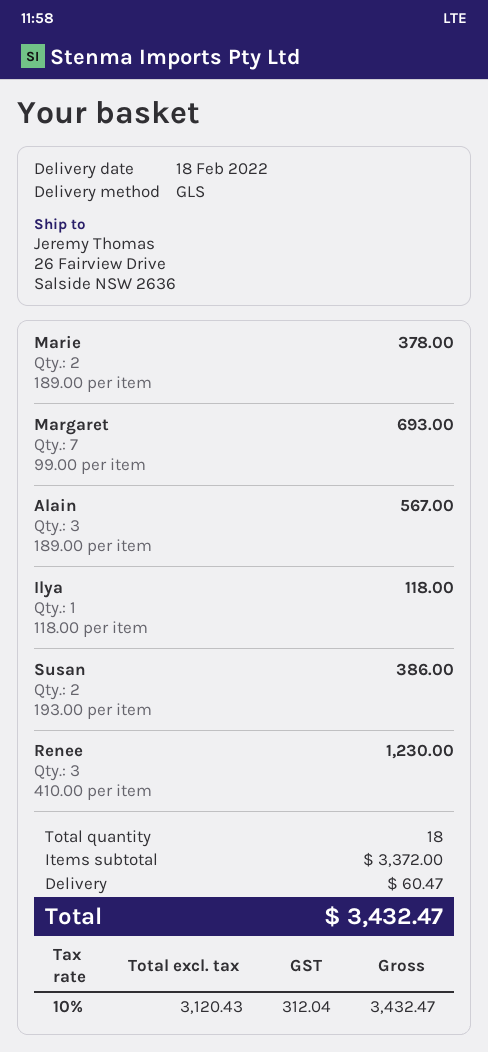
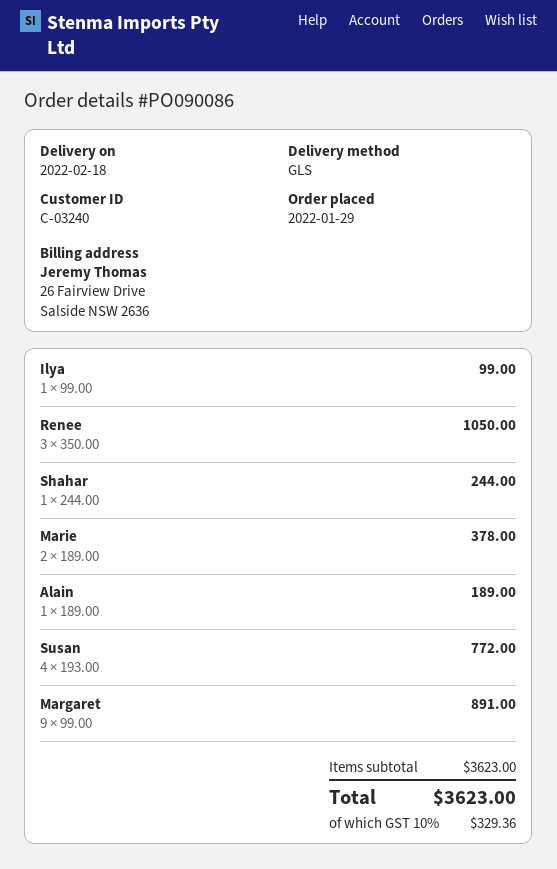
Margaret: 7 x 99.00 = 693.00 -> 9 x 99.00 = 891.00
Alain: 3 x 189.00 = 567.00 -> 1 x 189.00 = 189.00
Ilya: 1 x 118.00 = 118.00 -> 1 x 99.00 = 99.00
Susan: 2 x 193.00 = 386.00 -> 4 x 193.00 = 772.00
Renee: 3 x 410.00 = 1230.00 -> 3 x 350.00 = 1050.00
Shahar: none -> 1 x 244.00 = 244.00
subtotal: 3372.00 -> 3623.00
shipping: 60.47 -> none
tax: 10% = 312.04 -> 10% = 329.36
total: 3432.47 -> 3623.00

